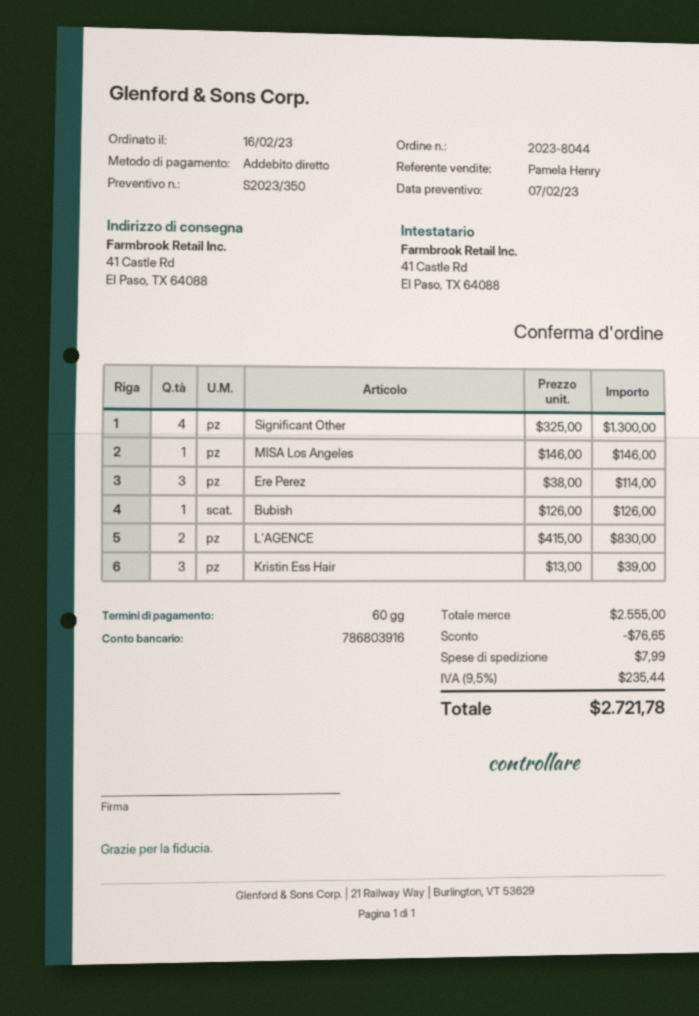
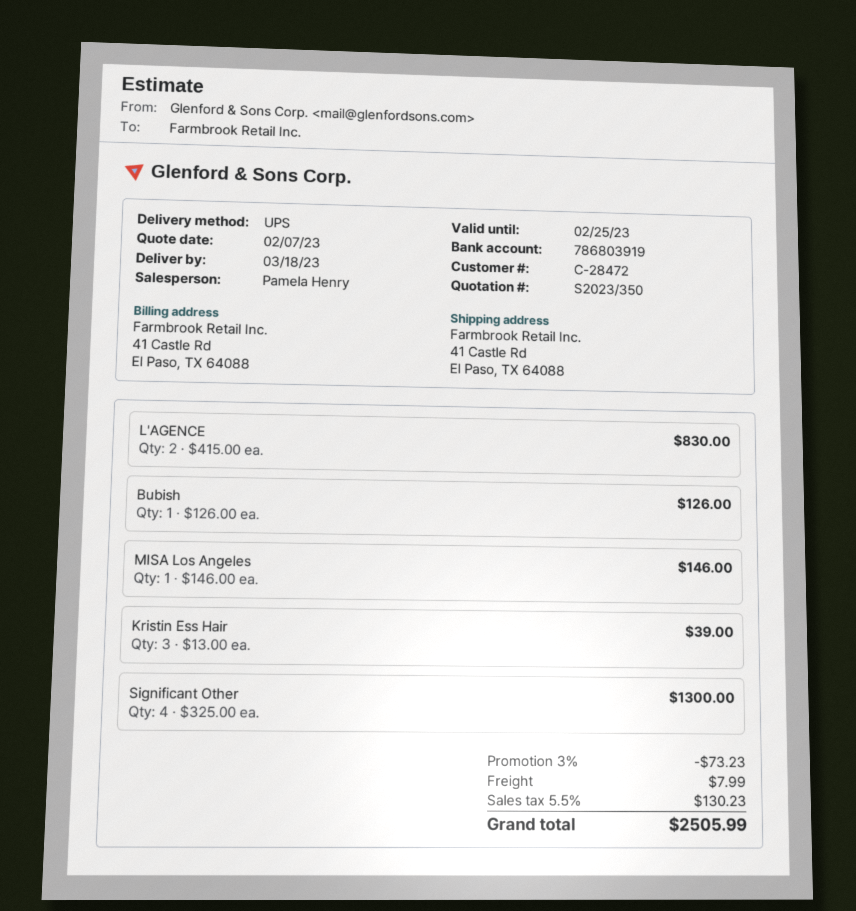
bank account: 786803916 -> 786803919
Ere Perez: 3 x 38.00 = 114.00 -> none
discount: 76.65 -> 73.23
tax: 9.5% = 235.44 -> 5.5% = 130.23
total: 2721.78 -> 2505.99

